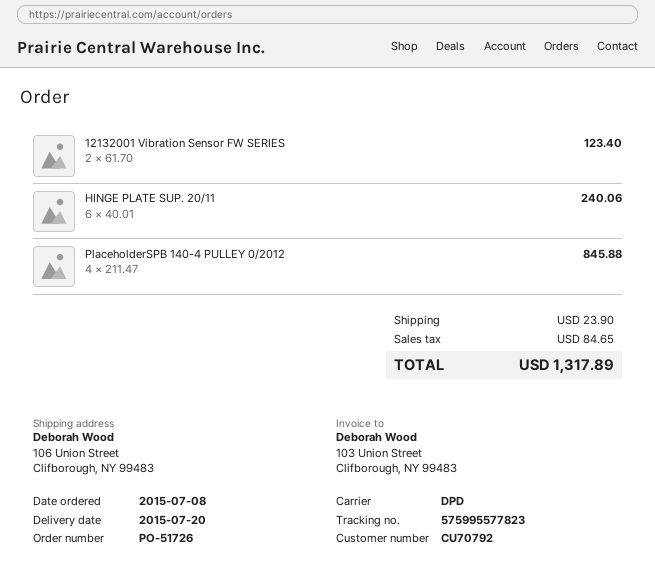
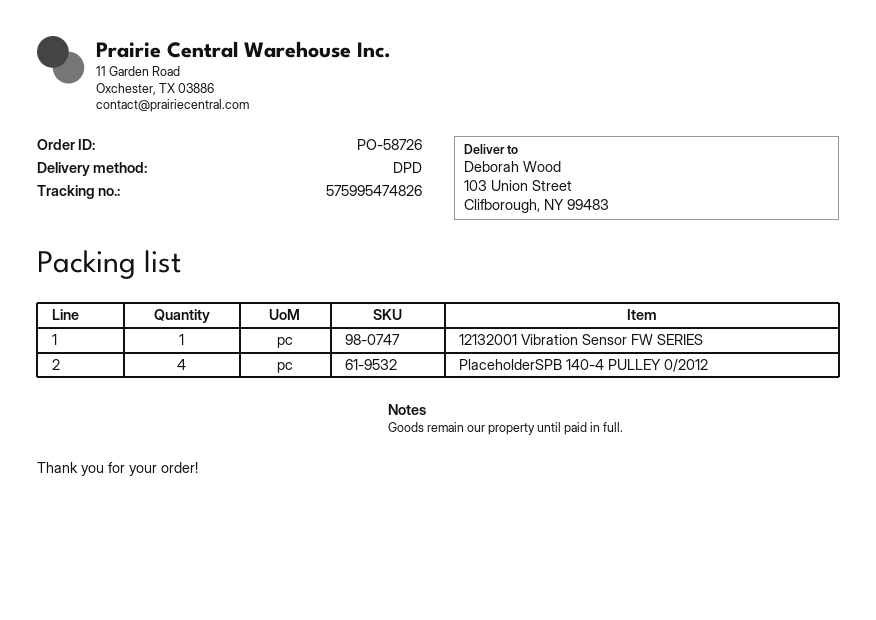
order number: PO-51726 -> PO-58726
tracking number: 575995577823 -> 575995474826
ship to: 106 Union Street, Clifborough, NY 99483 -> 103 Union Street, Clifborough, NY 99483
12132001 Vibration Sensor FW SERIES: 2 -> 1
HINGE PLATE SUP. 20/11: 6 -> none

